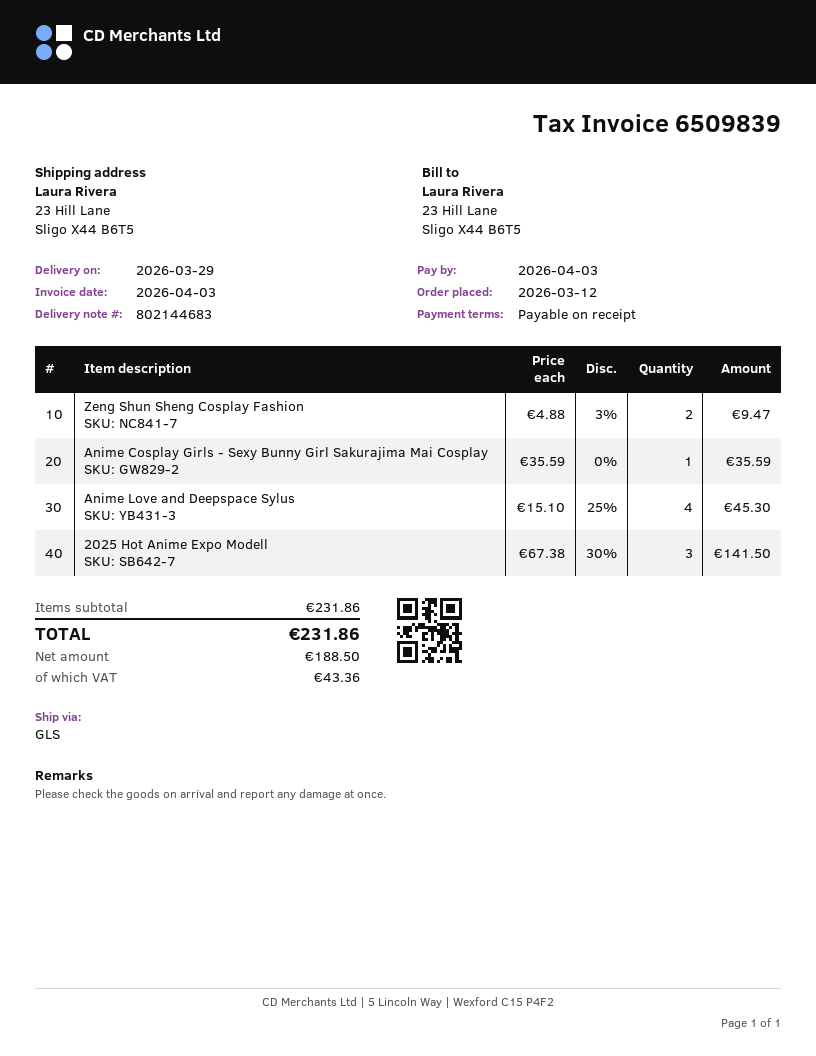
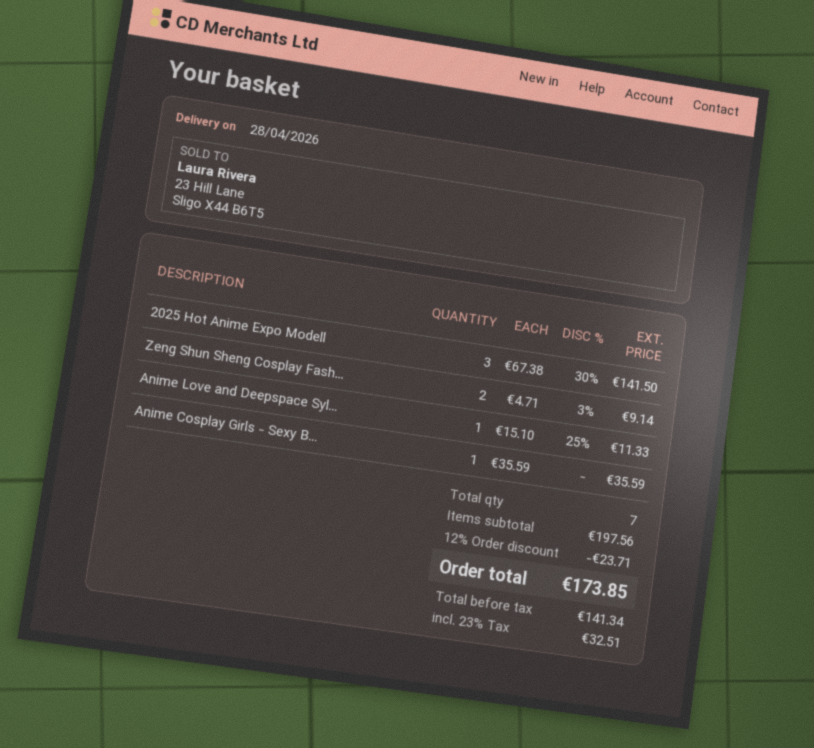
delivery date: 2026-03-29 -> 2026-04-28
Zeng Shun Sheng Cosplay Fashion: 2 x 4.88 - 3% = 9.47 -> 2 x 4.71 - 3% = 9.14
Anime Love and Deepspace Sylus: 4 x 15.10 - 25% = 45.30 -> 1 x 15.10 - 25% = 11.33
subtotal: 231.86 -> 197.56
discount: none -> 12% = 23.71
net: 188.50 -> 141.34
tax: 43.36 -> 32.51
total: 231.86 -> 173.85

